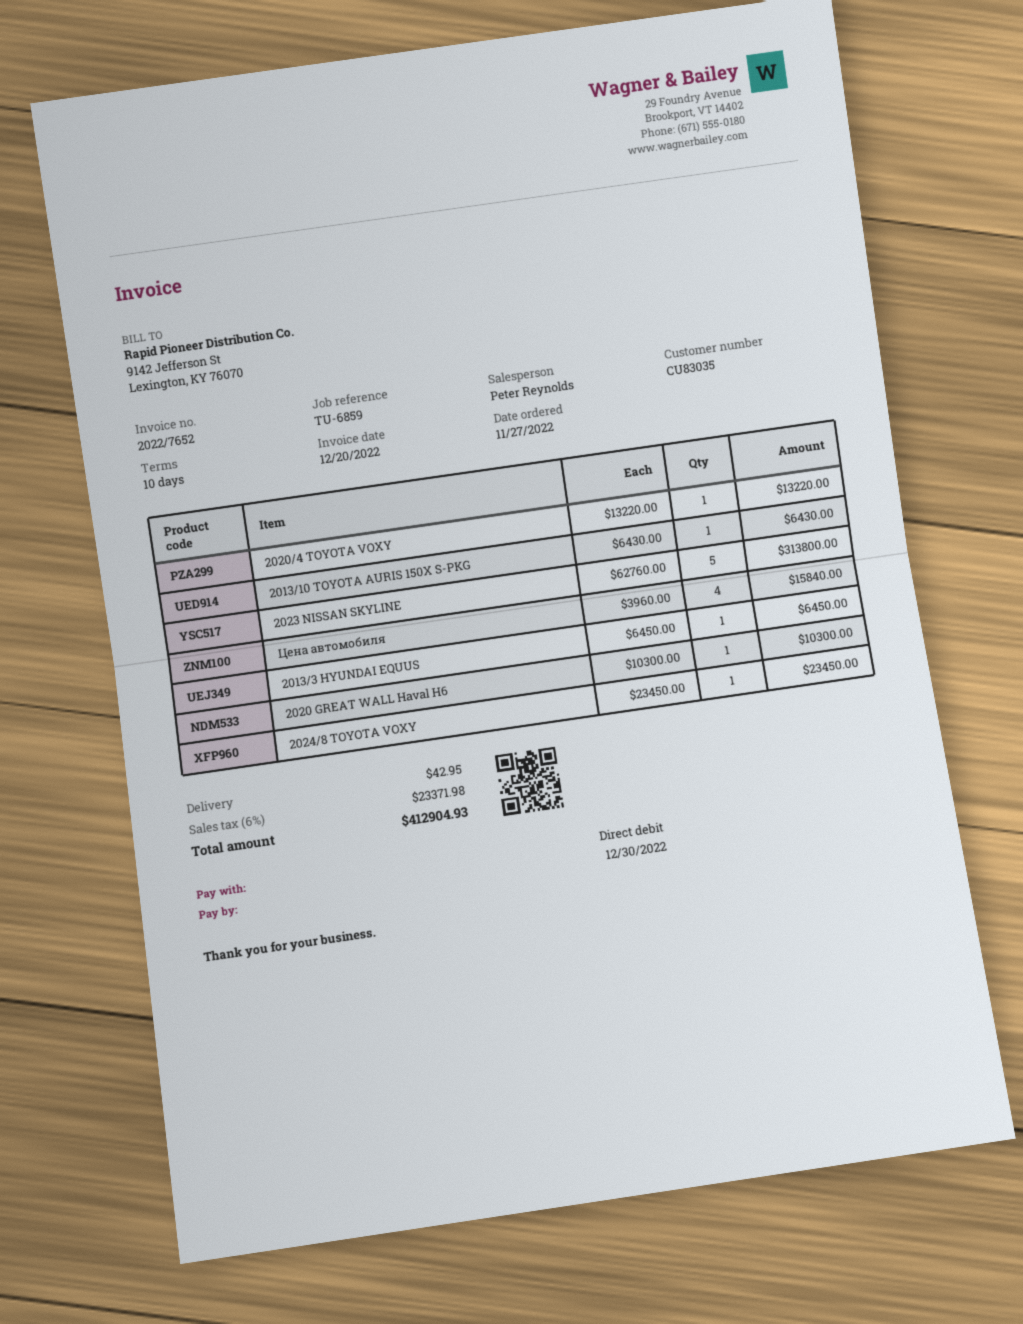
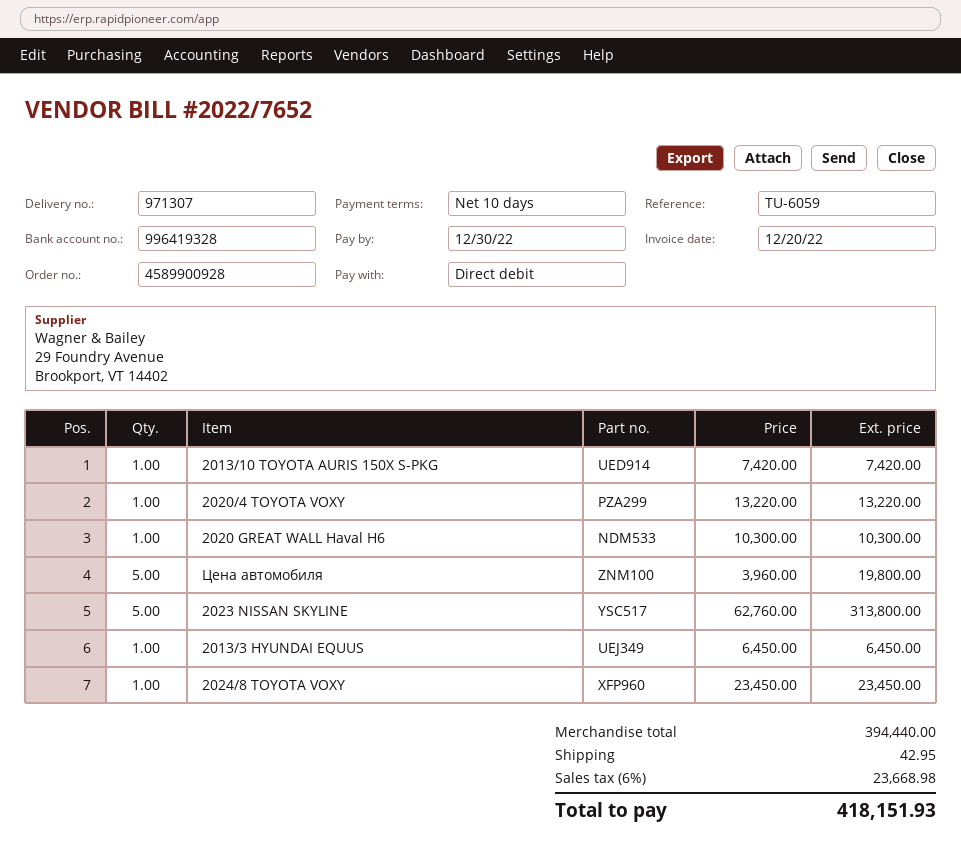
reference: TU-6859 -> TU-6059
2013/10 TOYOTA AURIS 150X S-PKG: 1 x 6430.00 = 6430.00 -> 1 x 7420.00 = 7420.00
Цена автомобиля: 4 x 3960.00 = 15840.00 -> 5 x 3960.00 = 19800.00
tax: 6% = 23371.98 -> 6% = 23668.98
total: 412904.93 -> 418151.93

